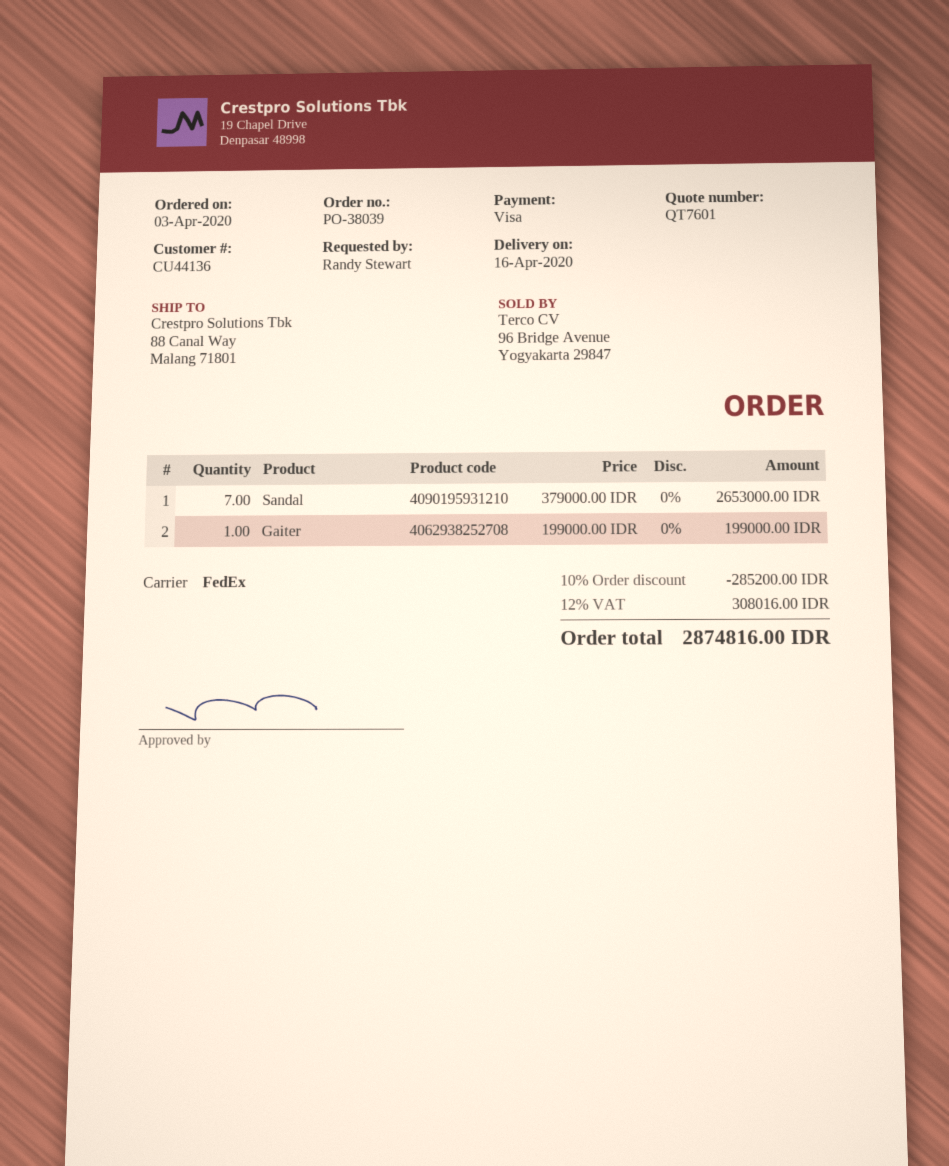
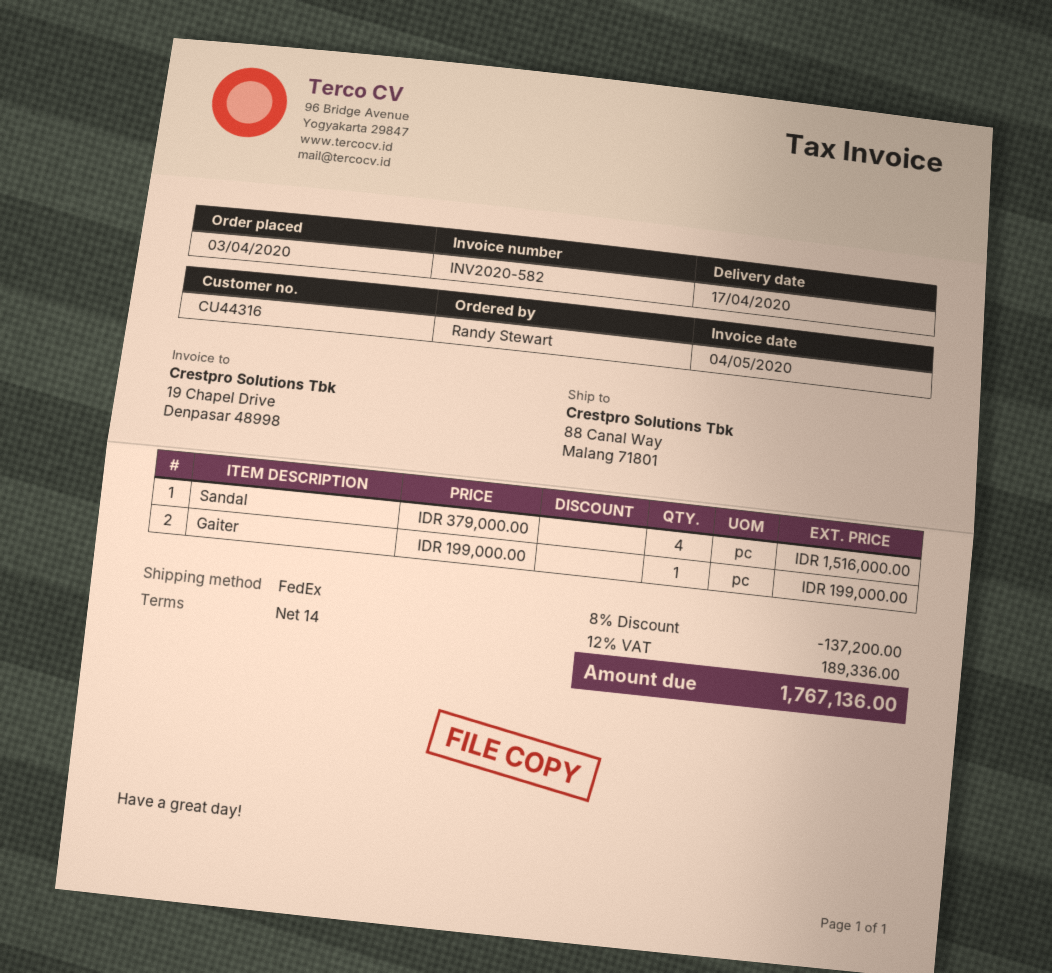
delivery date: 2020-04-16 -> 2020-04-17
customer number: CU44136 -> CU44316
Sandal: 7 x 379000.00 = 2653000.00 -> 4 x 379000.00 = 1516000.00
discount: 10% = 285200.00 -> 8% = 137200.00
tax: 12% = 308016.00 -> 12% = 189336.00
total: 2874816.00 -> 1767136.00

